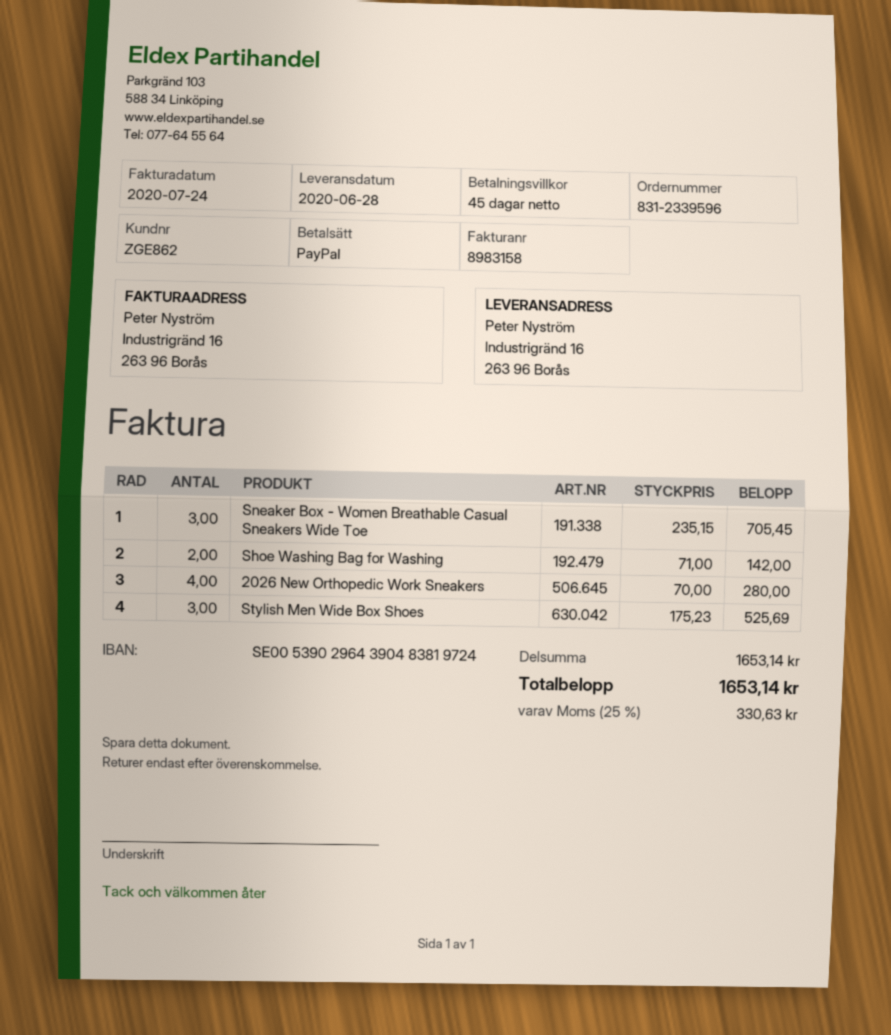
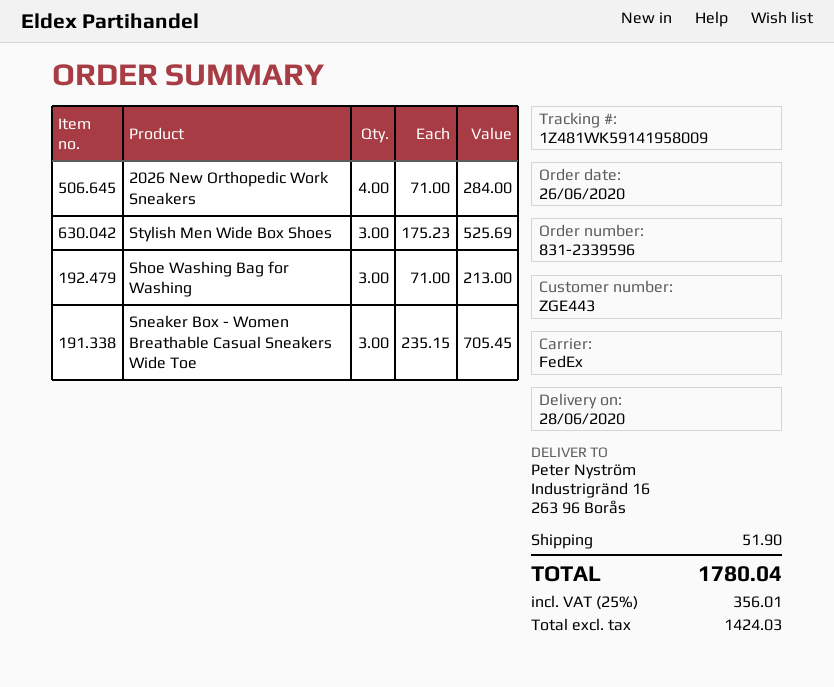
customer number: ZGE862 -> ZGE443
Shoe Washing Bag for Washing: 2 x 71.00 = 142.00 -> 3 x 71.00 = 213.00
2026 New Orthopedic Work Sneakers: 4 x 70.00 = 280.00 -> 4 x 71.00 = 284.00
shipping: none -> 51.90
tax: 25% = 330.63 -> 25% = 356.01
total: 1653.14 -> 1780.04

